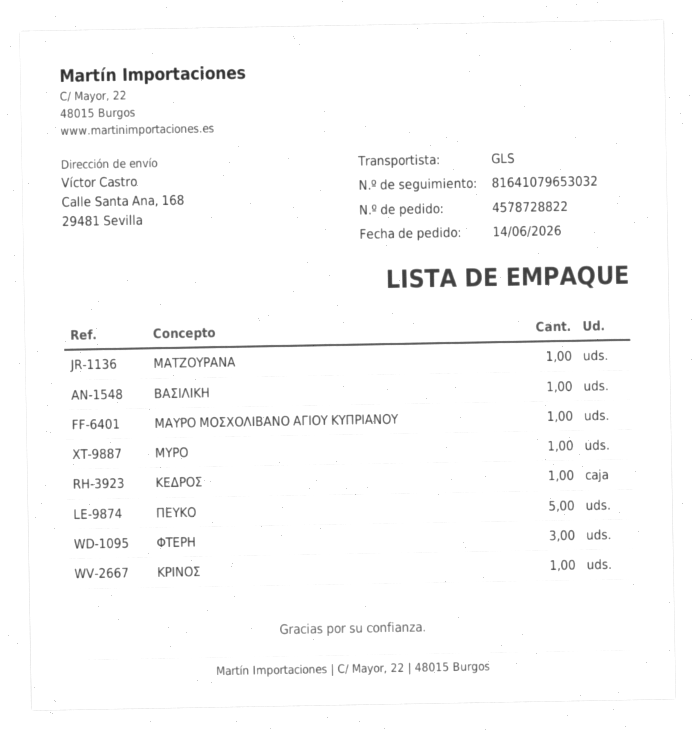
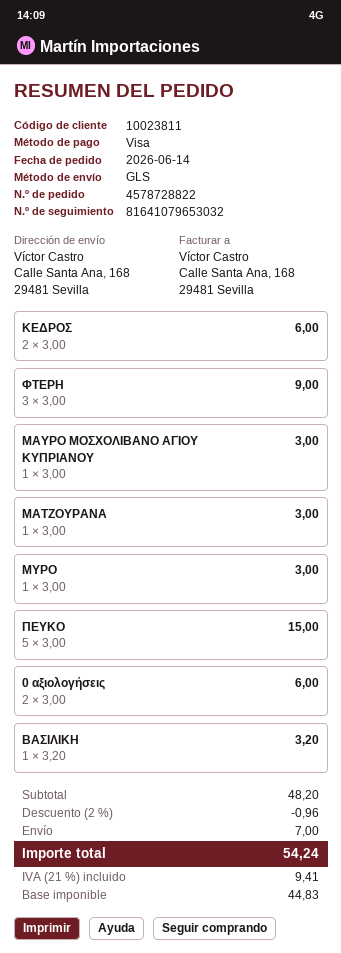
ΚΕΔΡΟΣ: 1 -> 2
ΚΡΙΝΟΣ: 1 -> none
0 αξιολογήσεις: none -> 2

